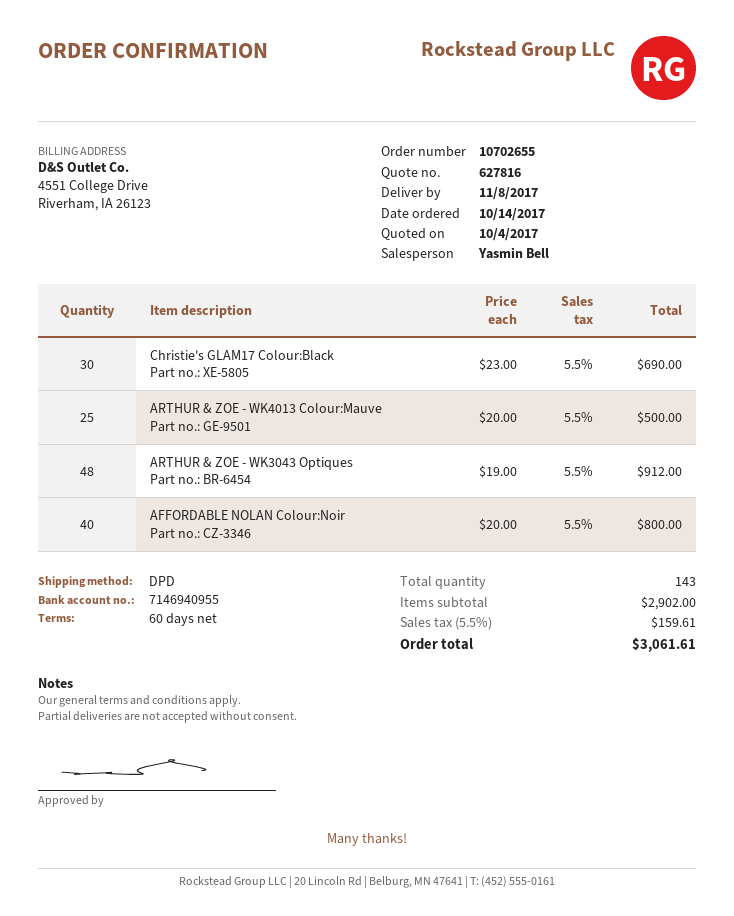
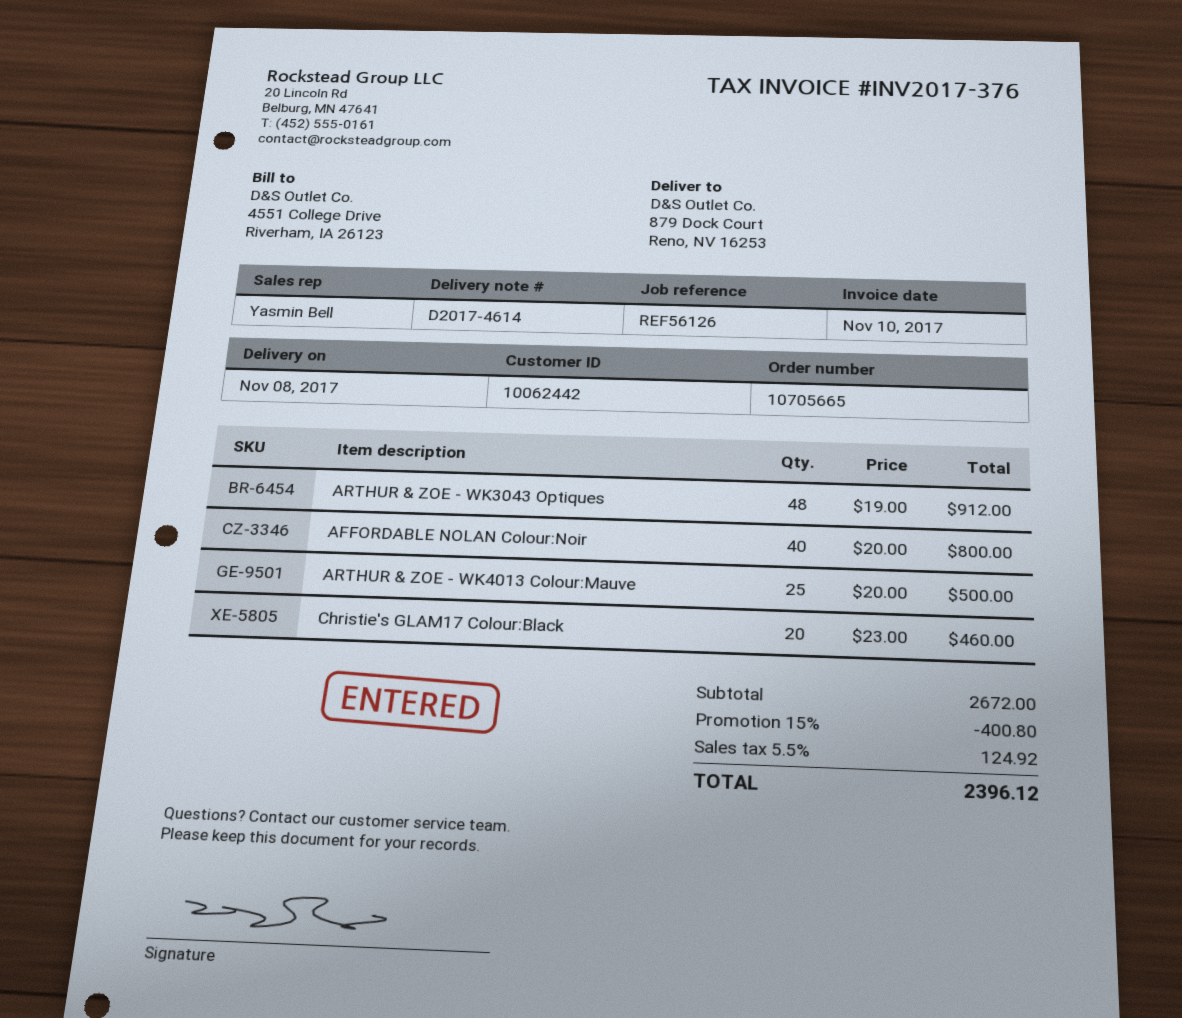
order number: 10702655 -> 10705665
Christie's GLAM17 Colour:Black: 30 x 23.00 = 690.00 -> 20 x 23.00 = 460.00
subtotal: 2902.00 -> 2672.00
discount: none -> 15% = 400.80
tax: 5.5% = 159.61 -> 5.5% = 124.92
total: 3061.61 -> 2396.12

